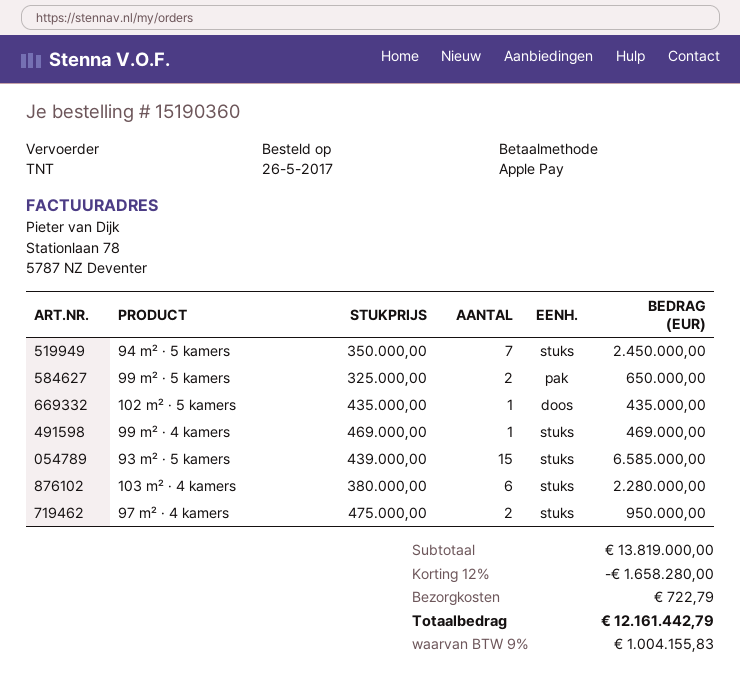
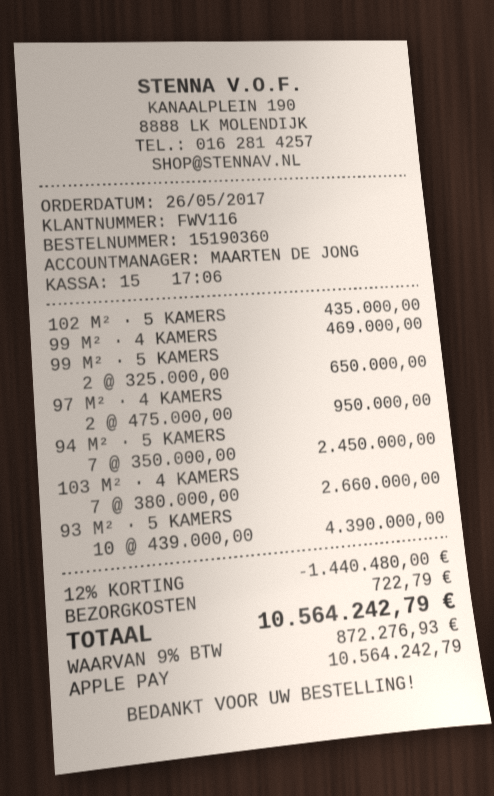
93 m² · 5 kamers: 15 x 439000.00 = 6585000.00 -> 10 x 439000.00 = 4390000.00
103 m² · 4 kamers: 6 x 380000.00 = 2280000.00 -> 7 x 380000.00 = 2660000.00
discount: 12% = 1658280.00 -> 12% = 1440480.00
tax: 9% = 1004155.83 -> 9% = 872276.93
total: 12161442.79 -> 10564242.79

